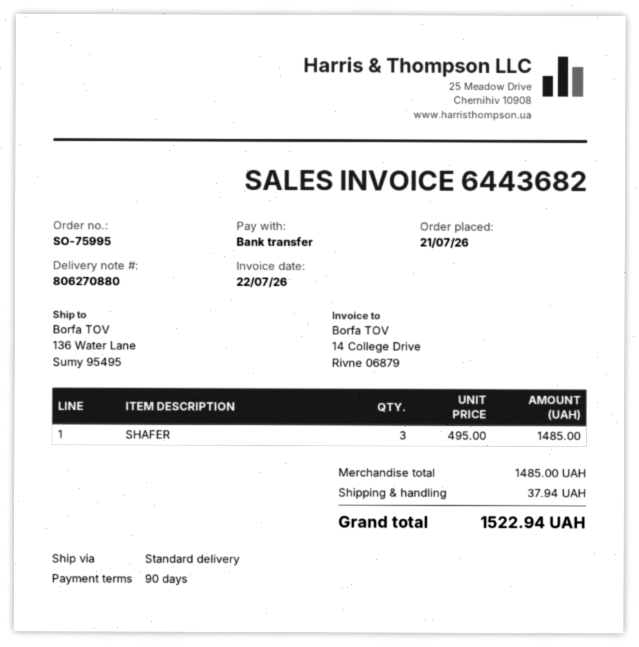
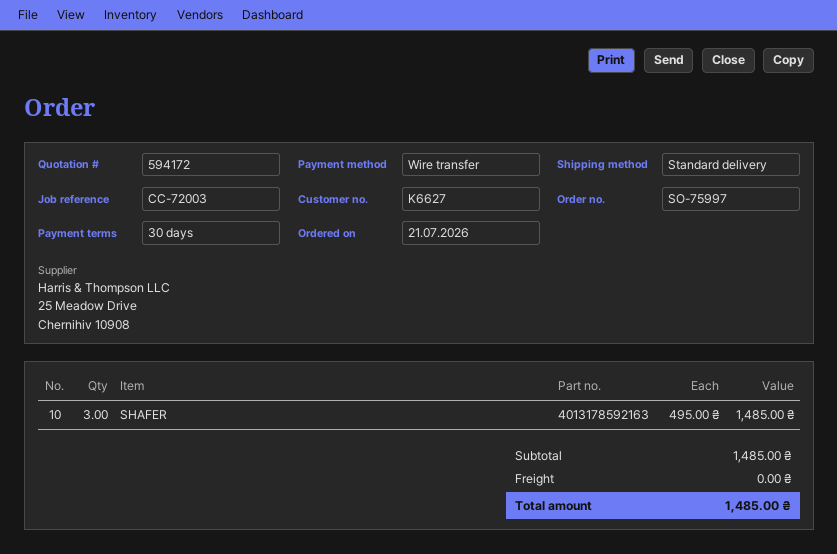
order number: SO-75995 -> SO-75997
payment terms: 90 days -> 30 days
shipping: 37.94 -> 0.00
total: 1522.94 -> 1485.00

